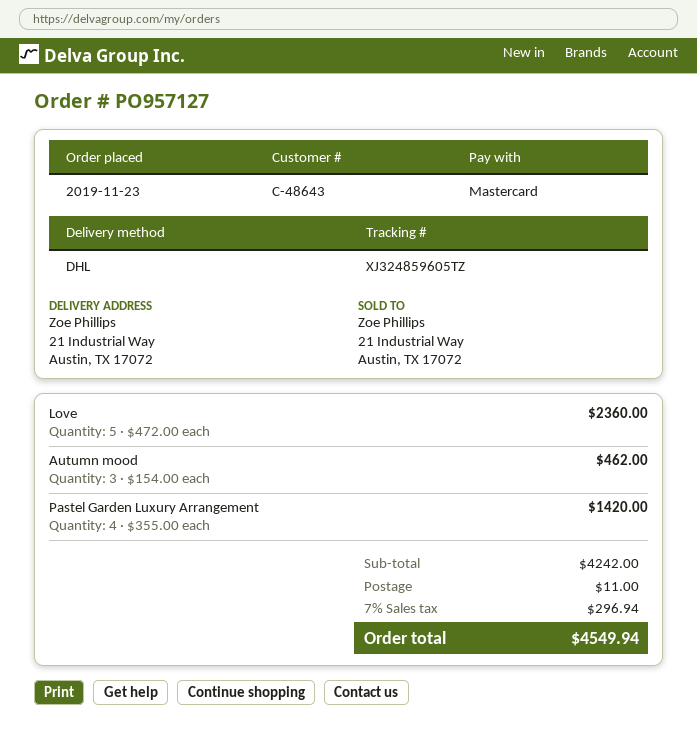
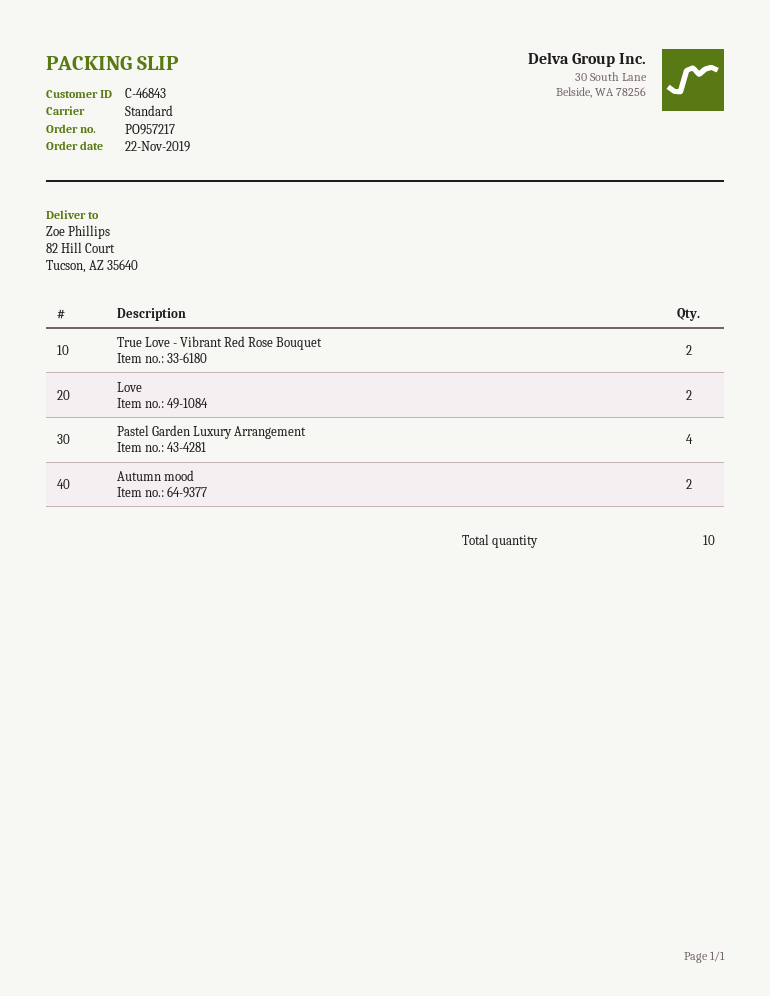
order number: PO957127 -> PO957217
order date: 2019-11-23 -> 2019-11-22
customer number: C-48643 -> C-46843
shipping method: DHL -> standard
ship to: 21 Industrial Way, Austin, TX 17072 -> 82 Hill Court, Tucson, AZ 35640
Love: 5 -> 2
Autumn mood: 3 -> 2
True Love - Vibrant Red Rose Bouquet: none -> 2

